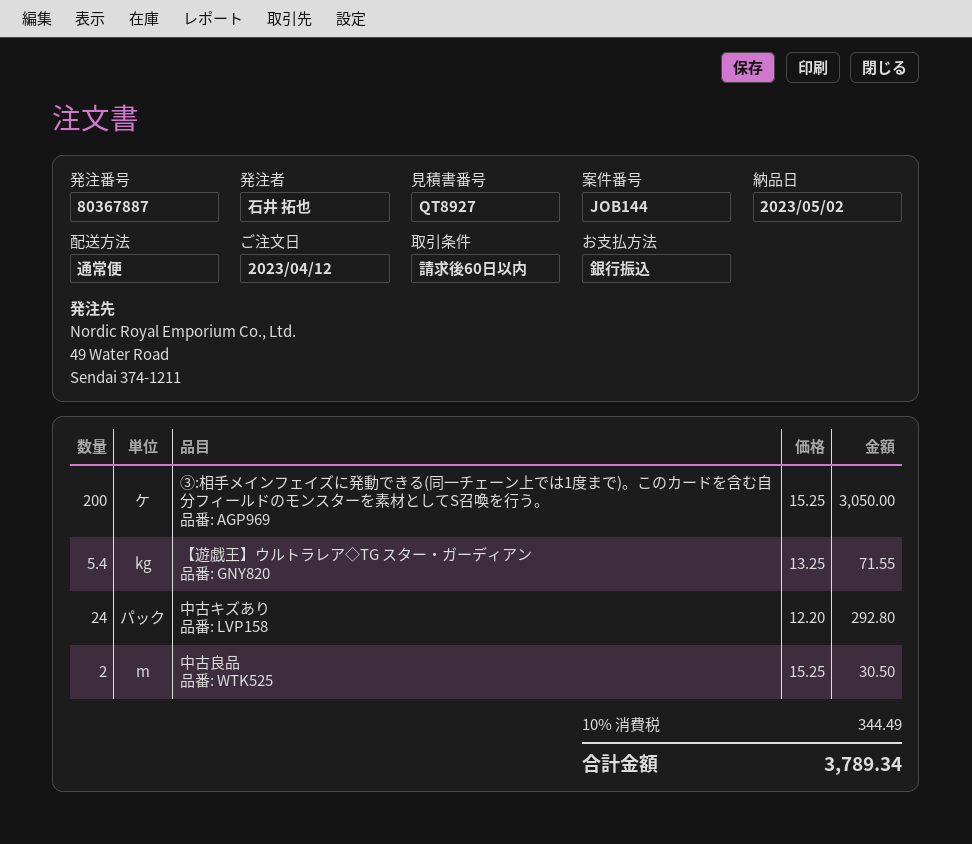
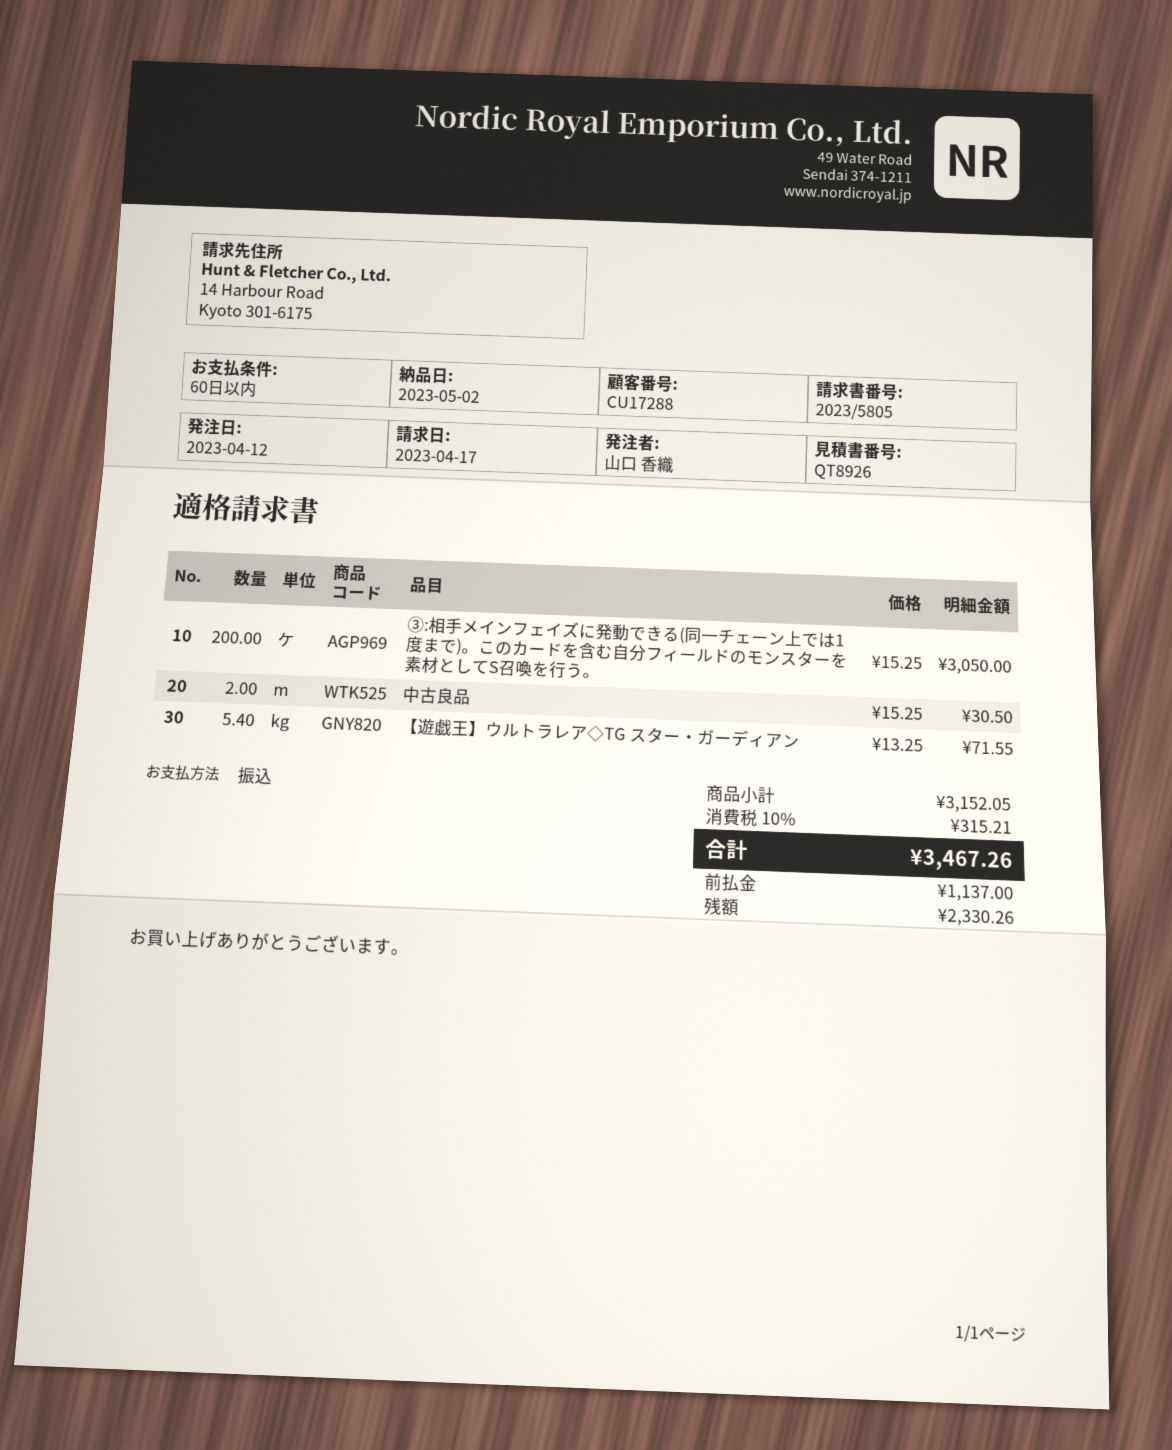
quote number: QT8927 -> QT8926
ordered by: 石井 拓也 -> 山口 香織
中古キズあり: 24 x 12.20 = 292.80 -> none
tax: 10% = 344.49 -> 10% = 315.21
total: 3789.34 -> 3467.26

